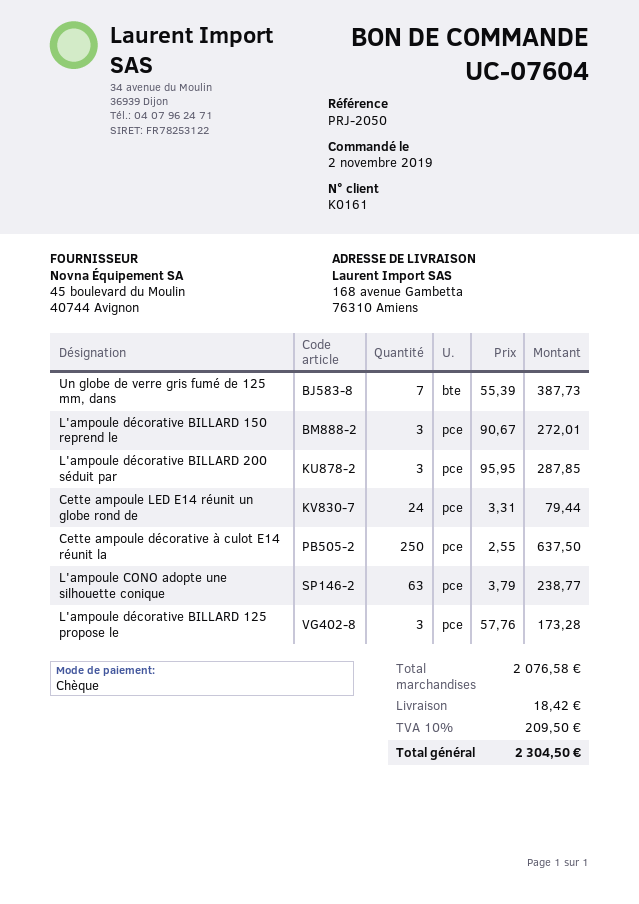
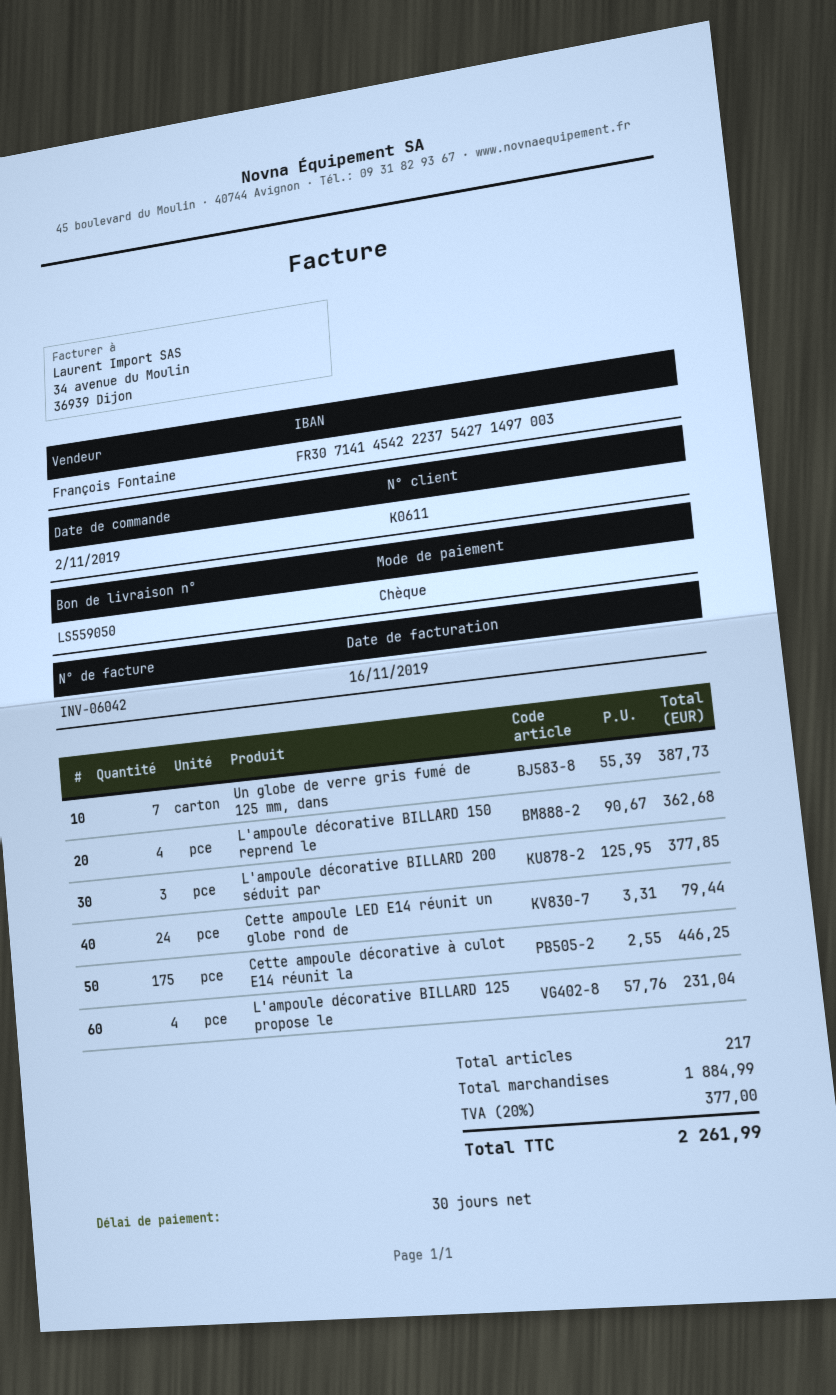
customer number: K0161 -> K0611
L'ampoule décorative BILLARD 150 reprend le: 3 x 90.67 = 272.01 -> 4 x 90.67 = 362.68
L'ampoule décorative BILLARD 200 séduit par: 3 x 95.95 = 287.85 -> 3 x 125.95 = 377.85
Cette ampoule décorative à culot E14 réunit la: 250 x 2.55 = 637.50 -> 175 x 2.55 = 446.25
L'ampoule CONO adopte une silhouette conique: 63 x 3.79 = 238.77 -> none
L'ampoule décorative BILLARD 125 propose le: 3 x 57.76 = 173.28 -> 4 x 57.76 = 231.04
subtotal: 2076.58 -> 1884.99
shipping: 18.42 -> none
tax: 10% = 209.50 -> 20% = 377.00
total: 2304.50 -> 2261.99

